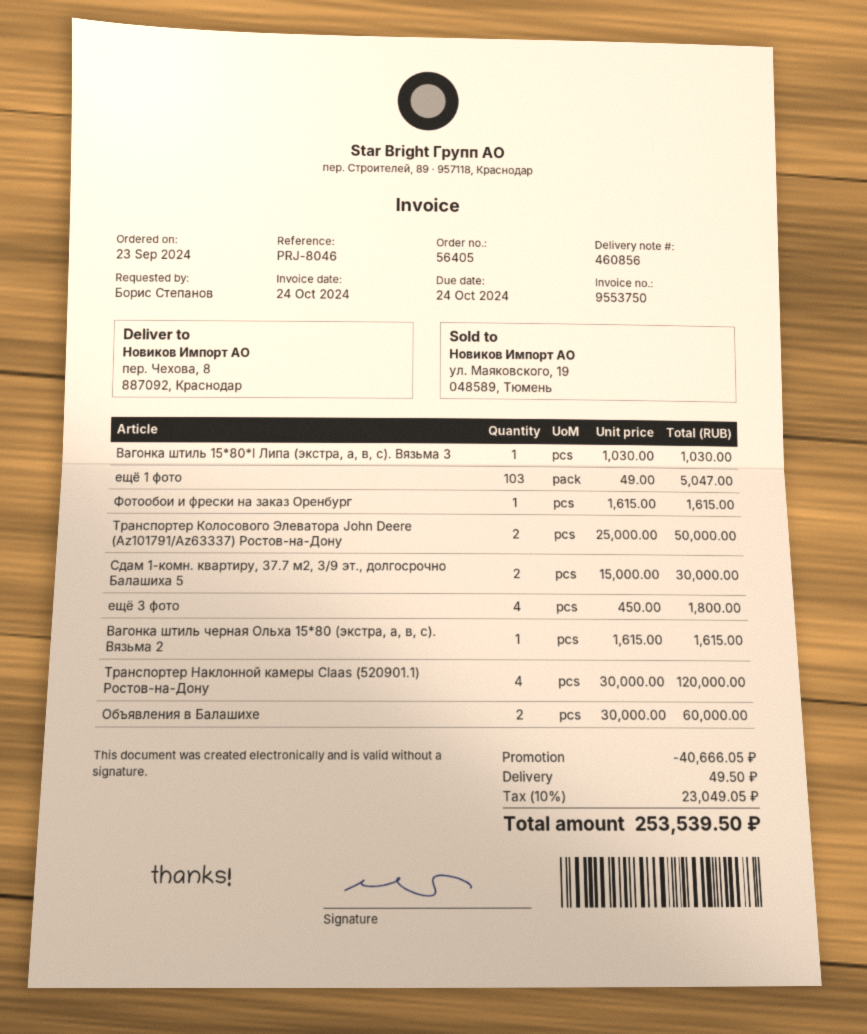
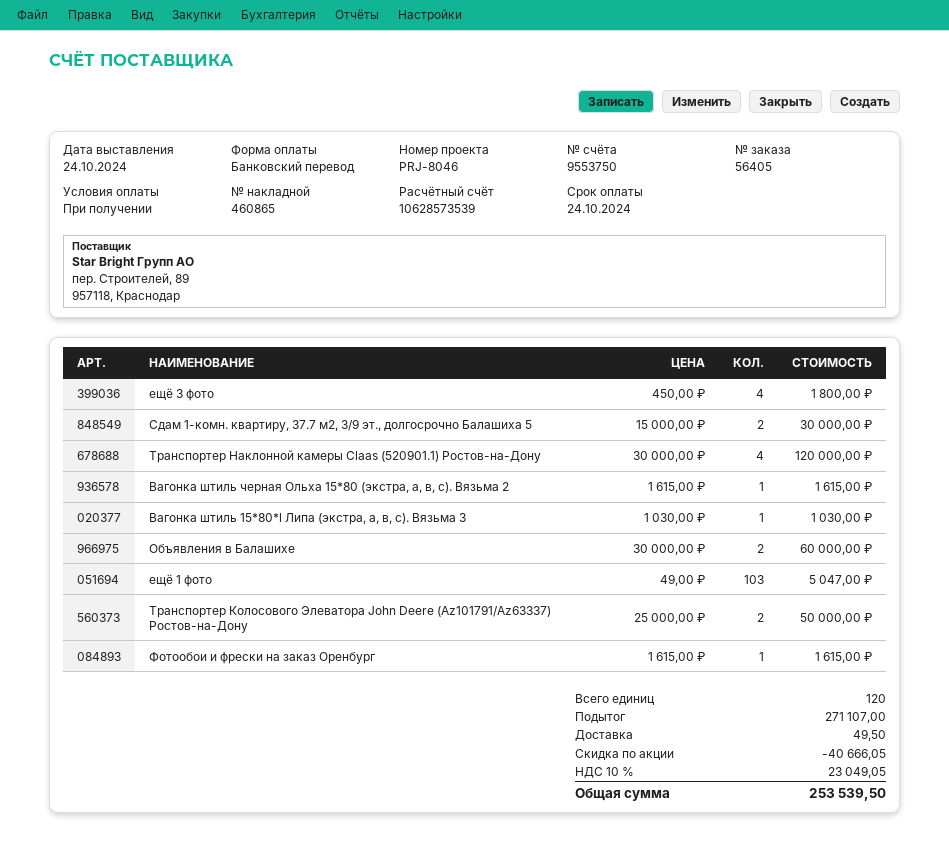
delivery note number: 460856 -> 460865

